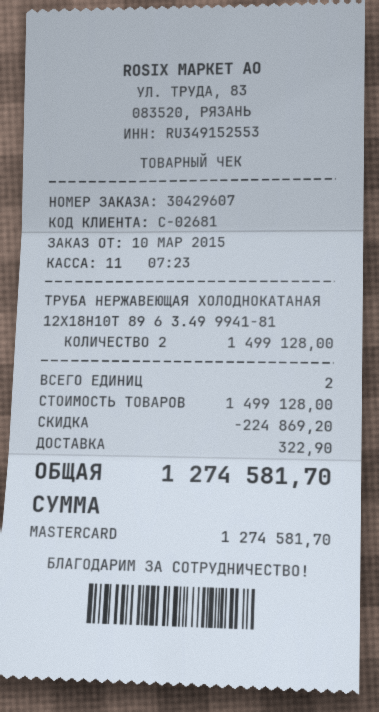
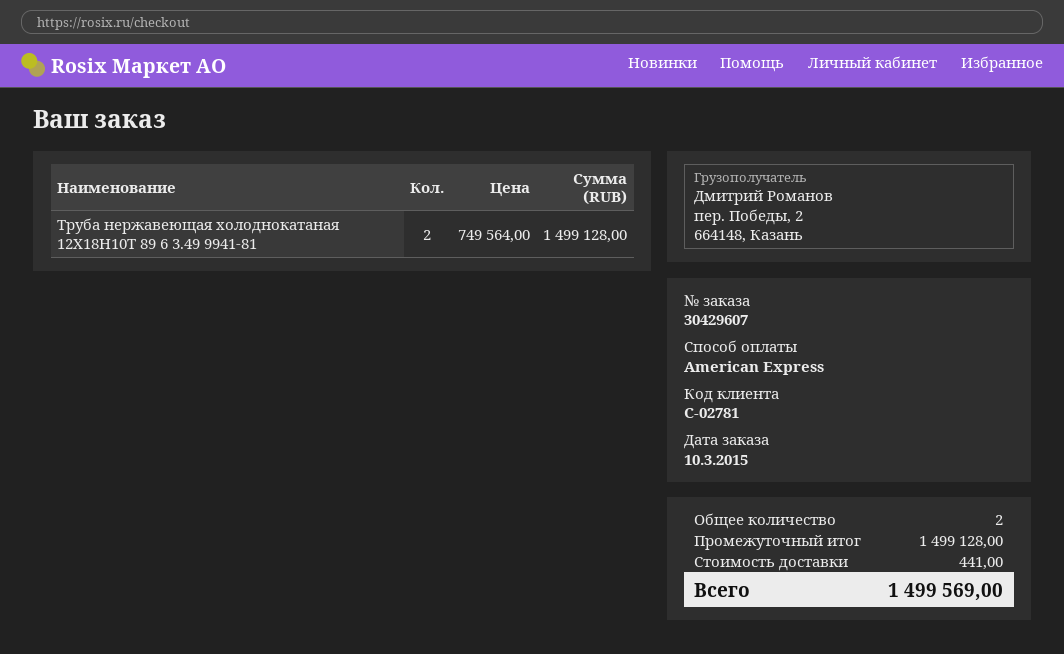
customer number: C-02681 -> C-02781
payment method: Mastercard -> American Express
discount: 224869.20 -> none
shipping: 322.90 -> 441.00
total: 1274581.70 -> 1499569.00

